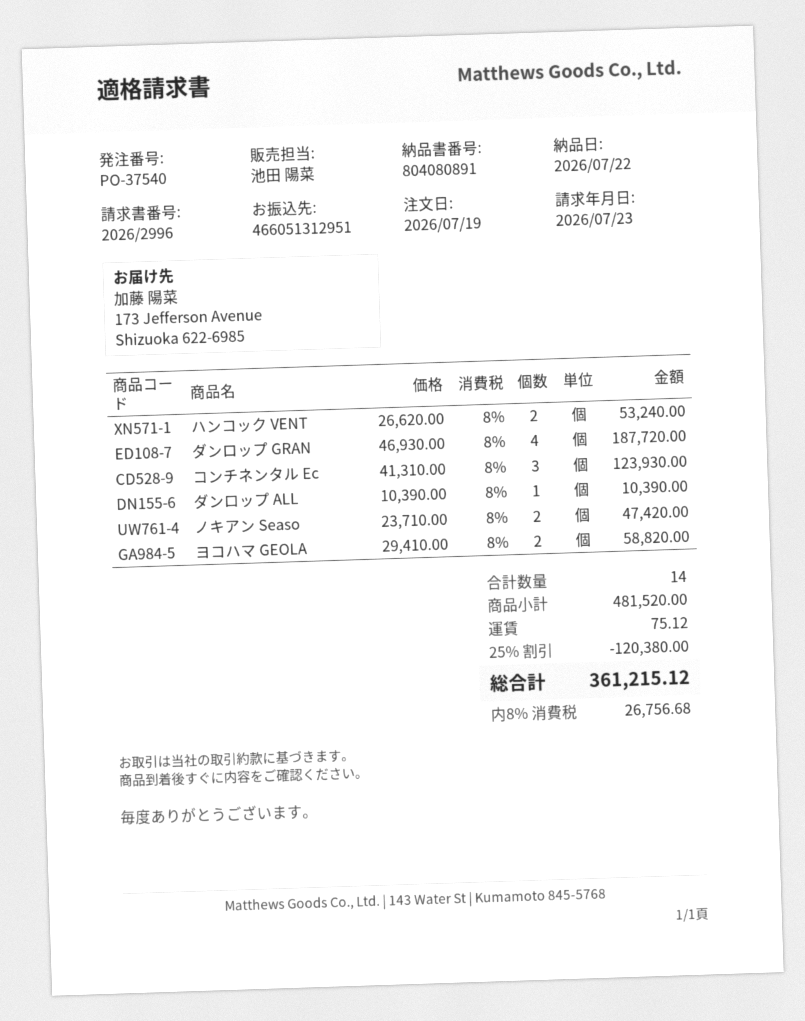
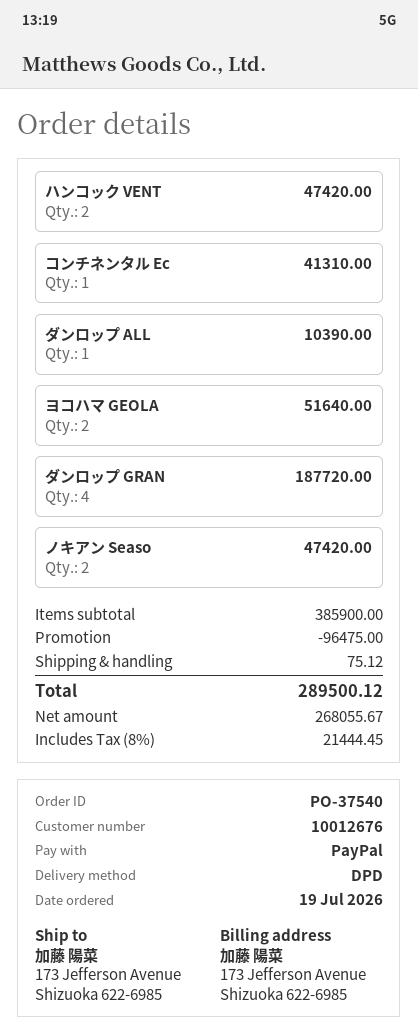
ハンコック VENT: 2 for 53240.00 -> 2 for 47420.00
コンチネンタル Ec: 3 for 123930.00 -> 1 for 41310.00
ヨコハマ GEOLA: 2 for 58820.00 -> 2 for 51640.00
subtotal: 481520.00 -> 385900.00
discount: 120380.00 -> 96475.00
tax: 8% = 26756.68 -> 8% = 21444.45
total: 361215.12 -> 289500.12

